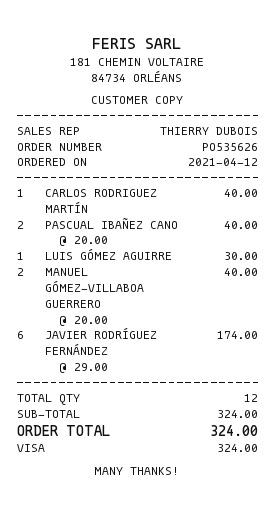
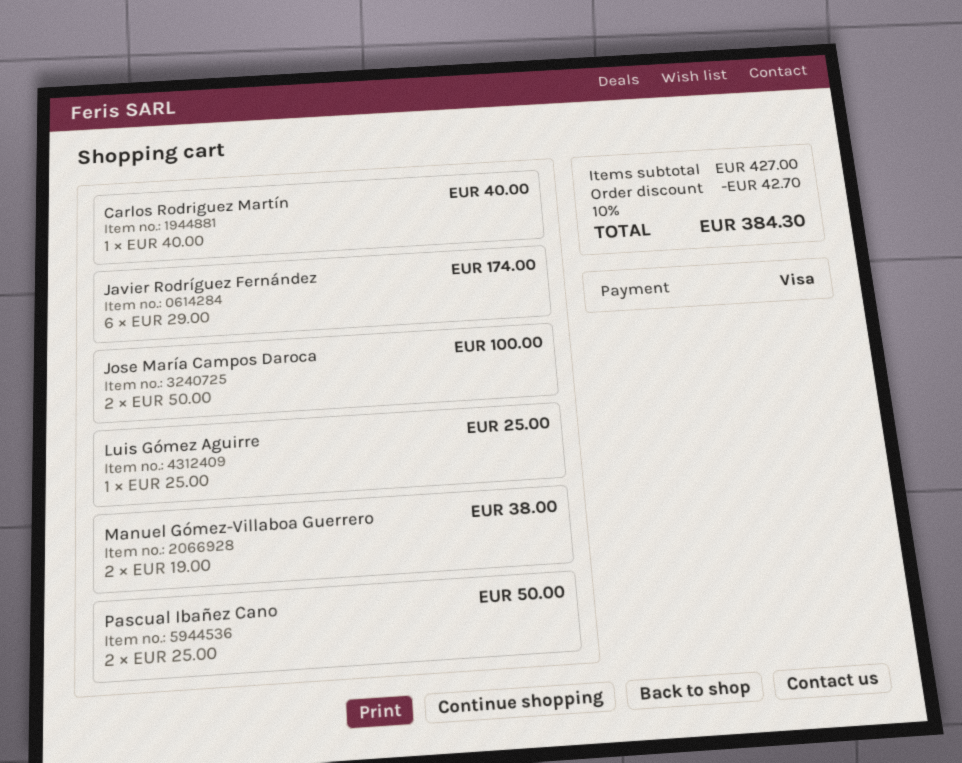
PASCUAL IBAÑEZ CANO: 2 x 20.00 = 40.00 -> 2 x 25.00 = 50.00
LUIS GÓMEZ AGUIRRE: 1 x 30.00 = 30.00 -> 1 x 25.00 = 25.00
MANUEL GÓMEZ-VILLABOA GUERRERO: 2 x 20.00 = 40.00 -> 2 x 19.00 = 38.00
Jose María Campos Daroca: none -> 2 x 50.00 = 100.00
subtotal: 324.00 -> 427.00
discount: none -> 10% = 42.70
total: 324.00 -> 384.30

